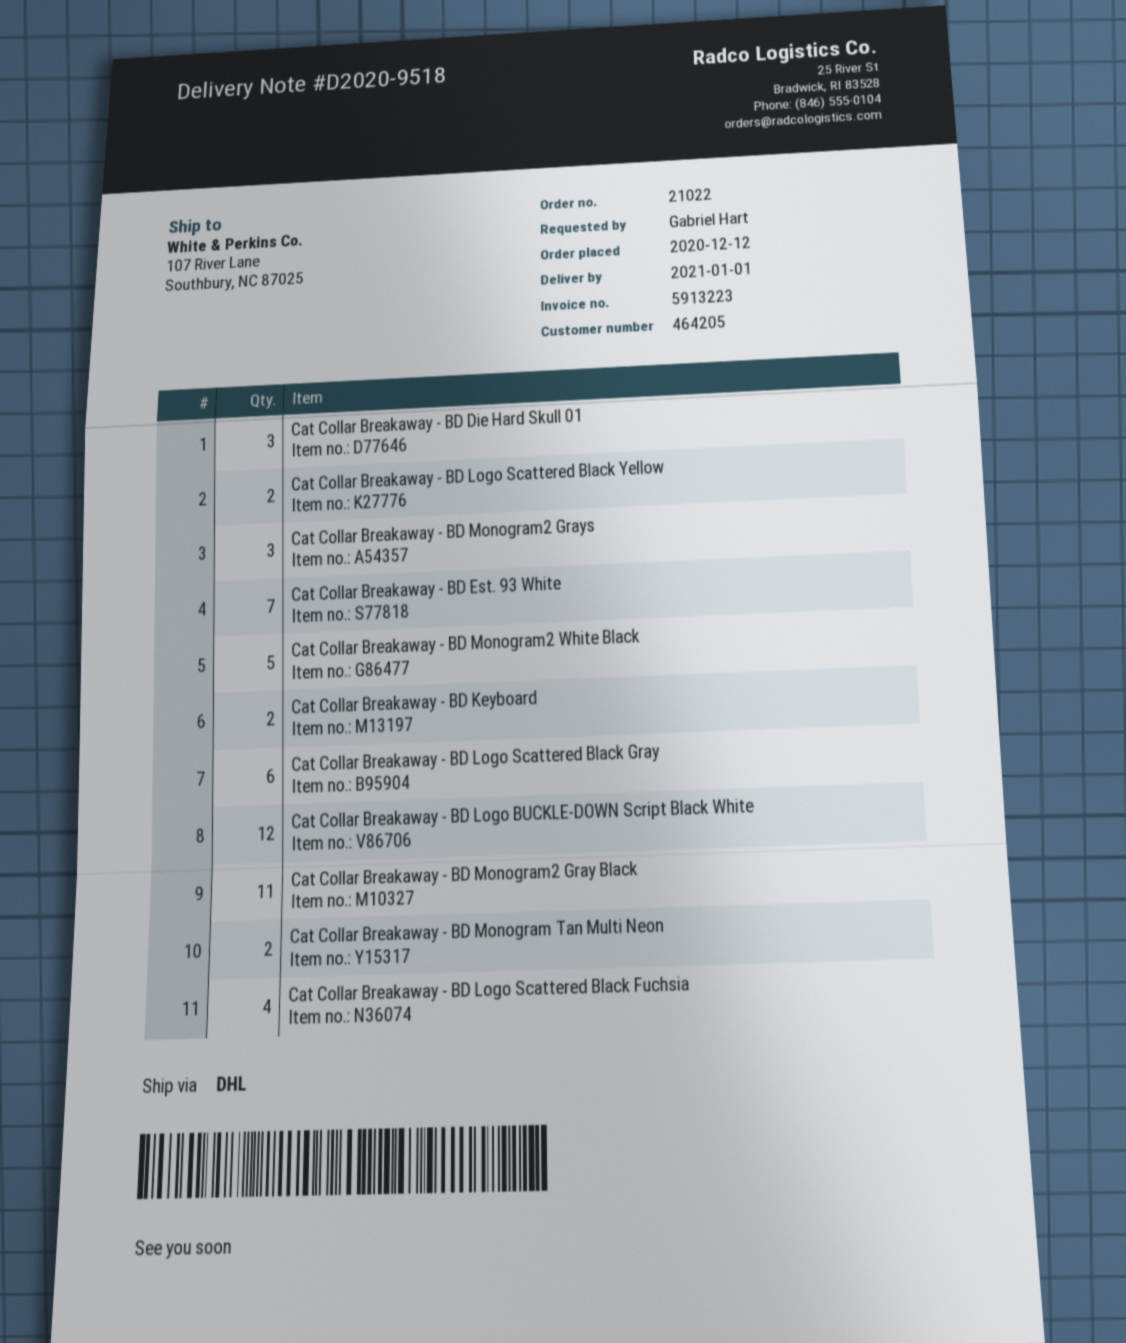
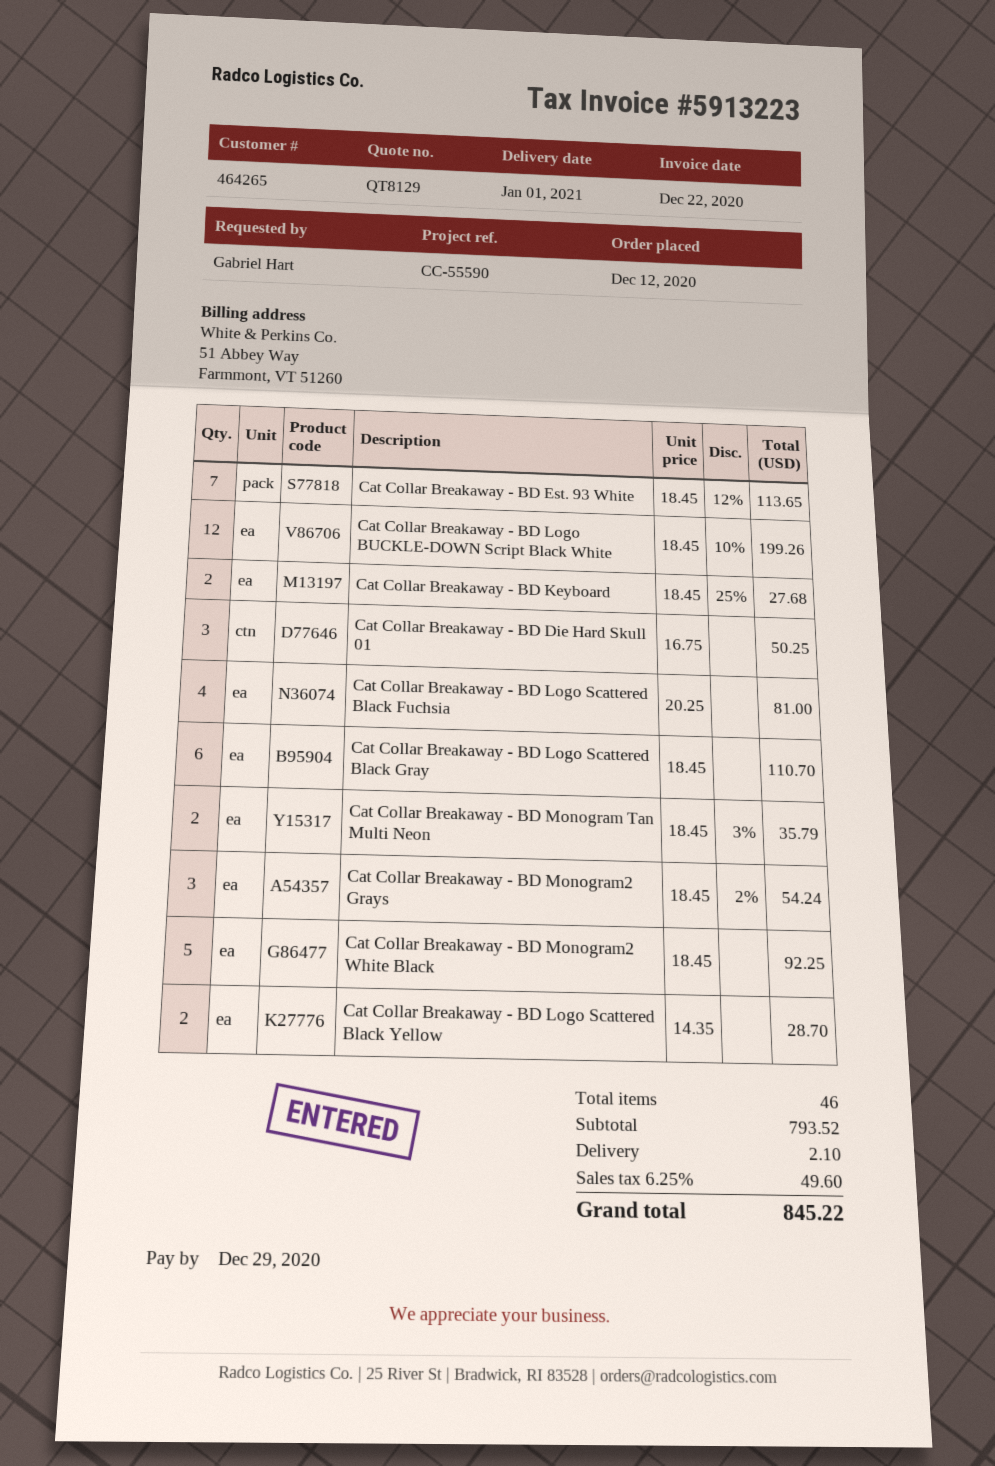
customer number: 464205 -> 464265
Cat Collar Breakaway - BD Monogram2 Gray Black: 11 -> none

